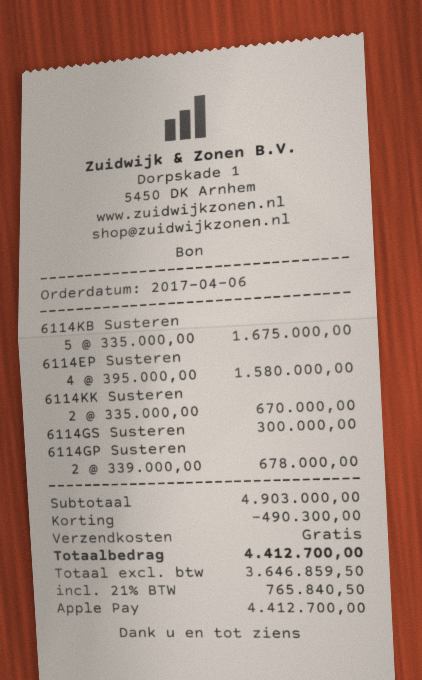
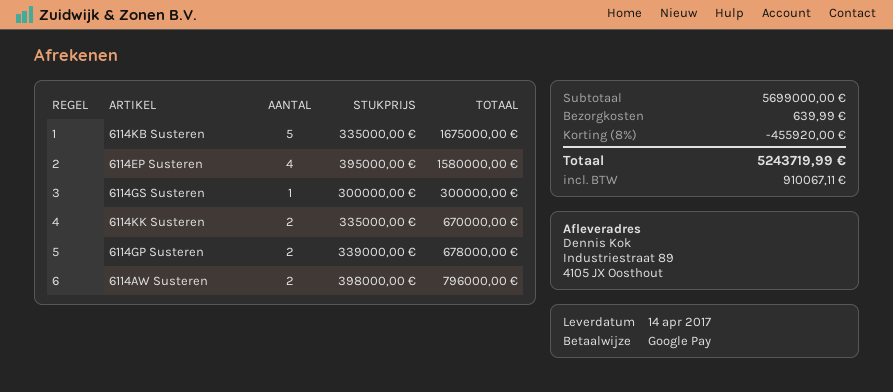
payment method: Apple Pay -> Google Pay
6114AW Susteren: none -> 2 x 398000.00 = 796000.00
subtotal: 4903000.00 -> 5699000.00
discount: 490300.00 -> 455920.00
shipping: 0.00 -> 639.99
tax: 765840.50 -> 910067.11
total: 4412700.00 -> 5243719.99

